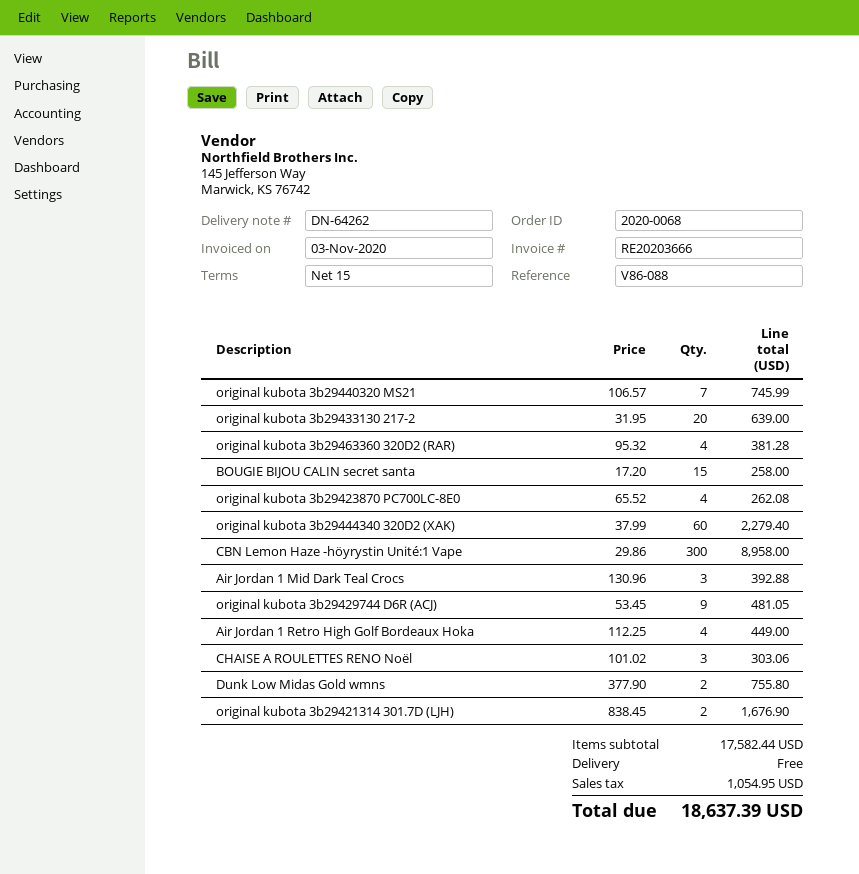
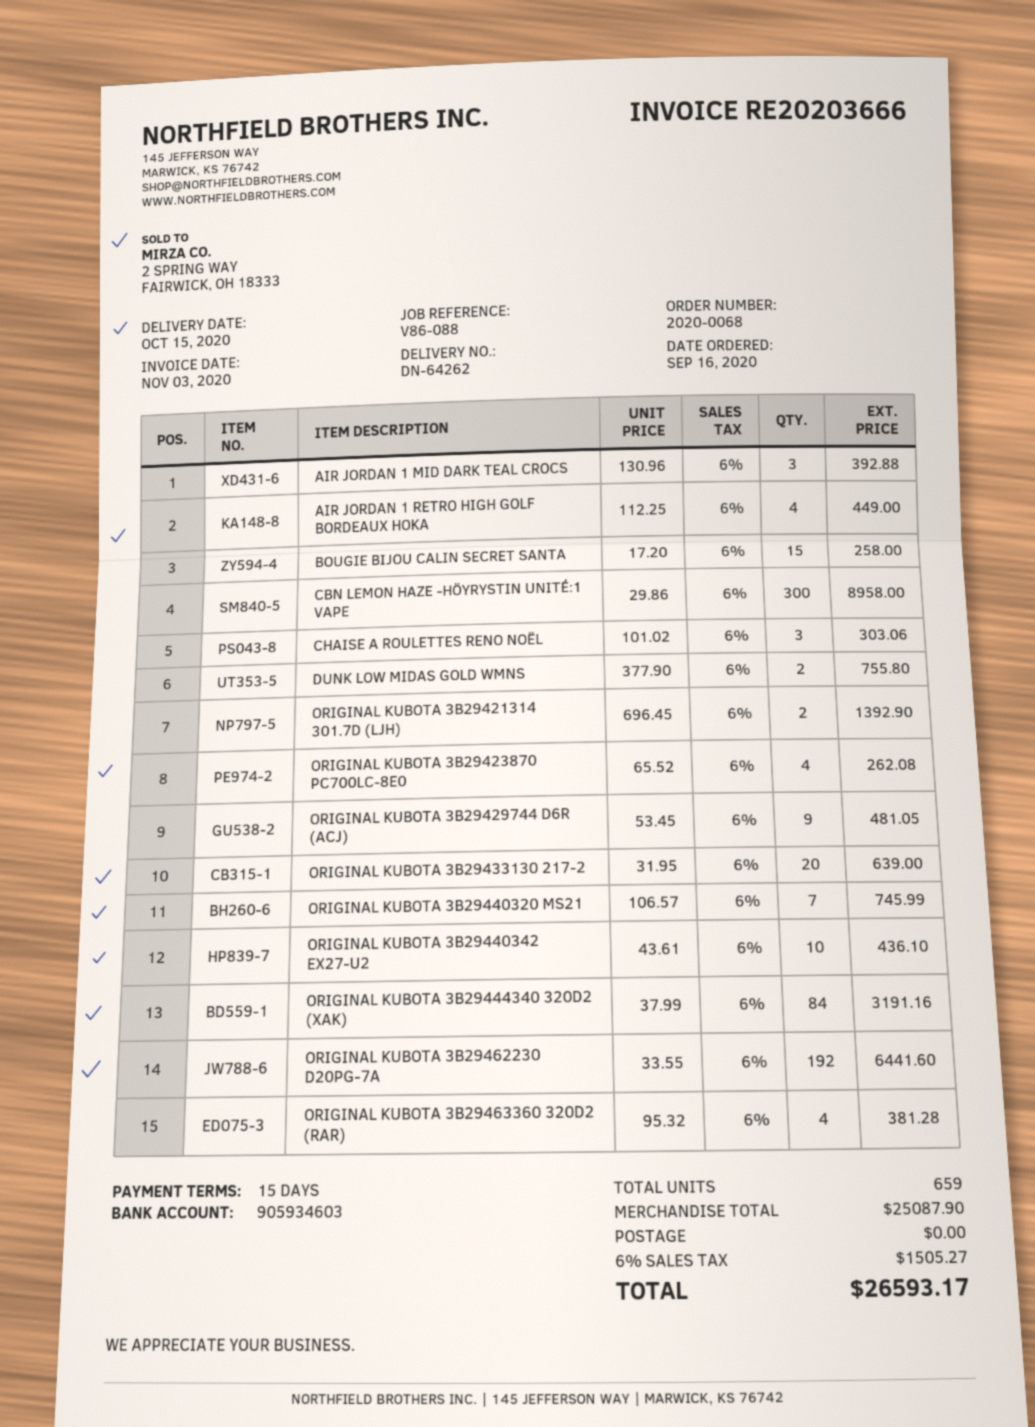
original kubota 3b29444340 320D2 (XAK): 60 x 37.99 = 2279.40 -> 84 x 37.99 = 3191.16
original kubota 3b29421314 301.7D (LJH): 2 x 838.45 = 1676.90 -> 2 x 696.45 = 1392.90
ORIGINAL KUBOTA 3B29440342 EX27-U2: none -> 10 x 43.61 = 436.10
ORIGINAL KUBOTA 3B29462230 D20PG-7A: none -> 192 x 33.55 = 6441.60
subtotal: 17582.44 -> 25087.90
tax: 1054.95 -> 1505.27
total: 18637.39 -> 26593.17

